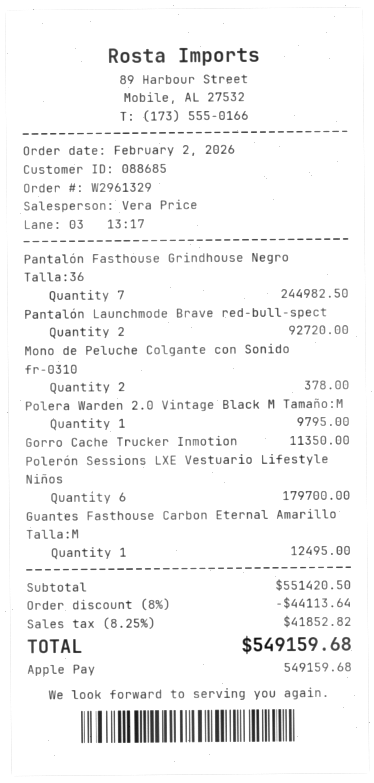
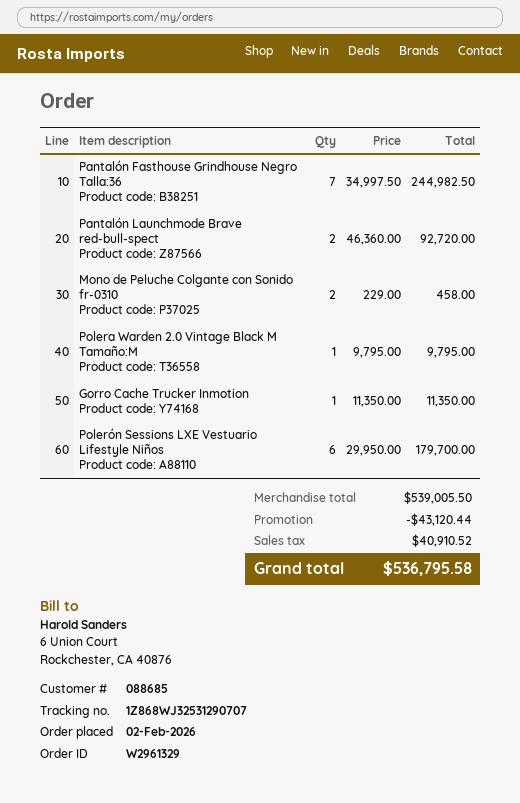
Mono de Peluche Colgante con Sonido fr-0310: 2 for 378.00 -> 2 for 458.00
Guantes Fasthouse Carbon Eternal Amarillo Talla:M: 1 for 12495.00 -> none
subtotal: 551420.50 -> 539005.50
discount: 44113.64 -> 43120.44
tax: 41852.82 -> 40910.52
total: 549159.68 -> 536795.58

